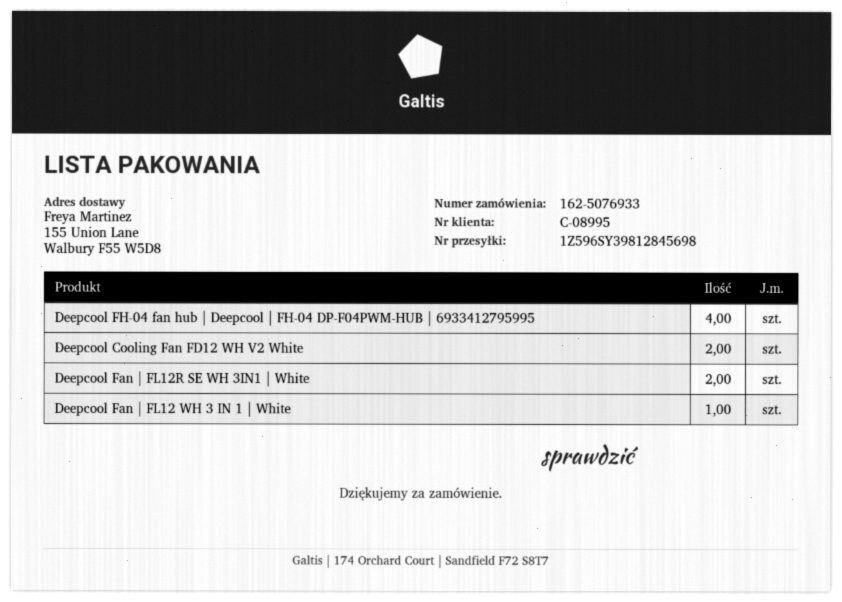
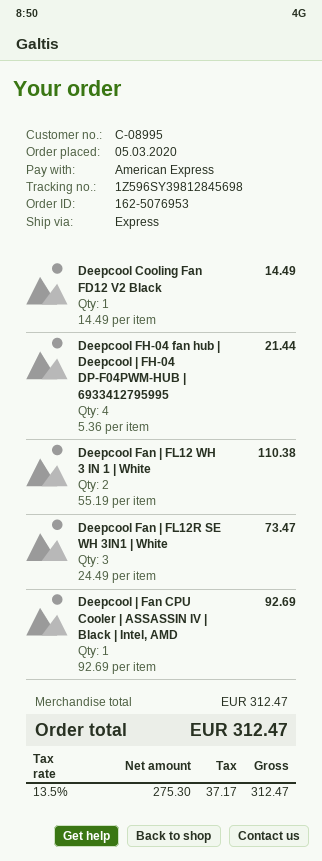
order number: 162-5076933 -> 162-5076953
Deepcool Cooling Fan FD12 WH V2 White: 2 -> none
Deepcool Fan | FL12R SE WH 3IN1 | White: 2 -> 3
Deepcool Fan | FL12 WH 3 IN 1 | White: 1 -> 2
Deepcool Cooling Fan FD12 V2 Black: none -> 1
Deepcool | Fan CPU Cooler | ASSASSIN IV | Black | Intel, AMD: none -> 1

